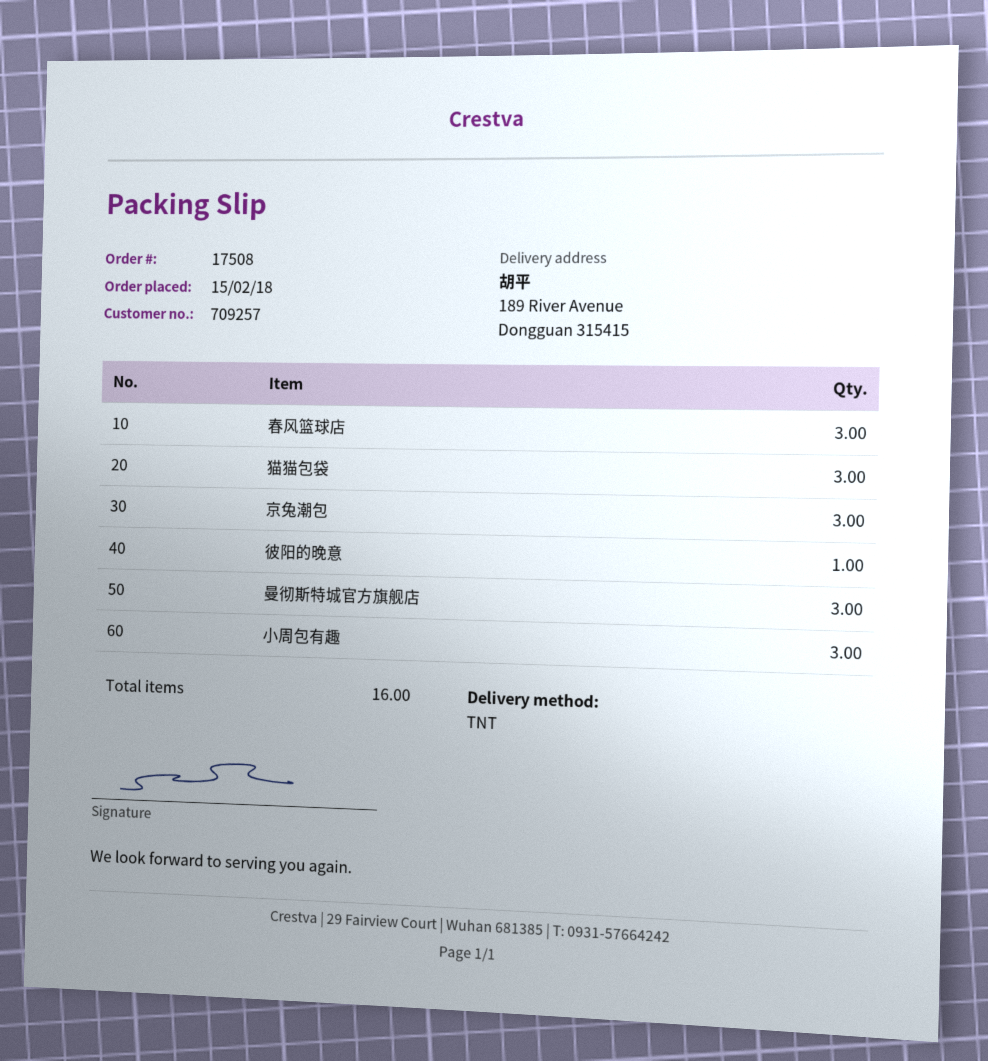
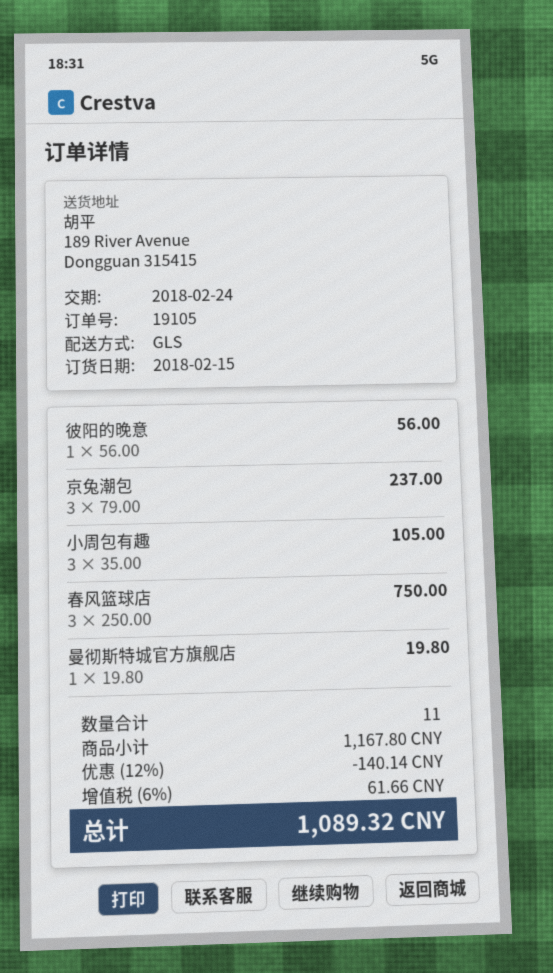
order number: 17508 -> 19105
shipping method: TNT -> GLS
猫猫包袋: 3 -> none
曼彻斯特城官方旗舰店: 3 -> 1
total quantity: 16 -> 11

